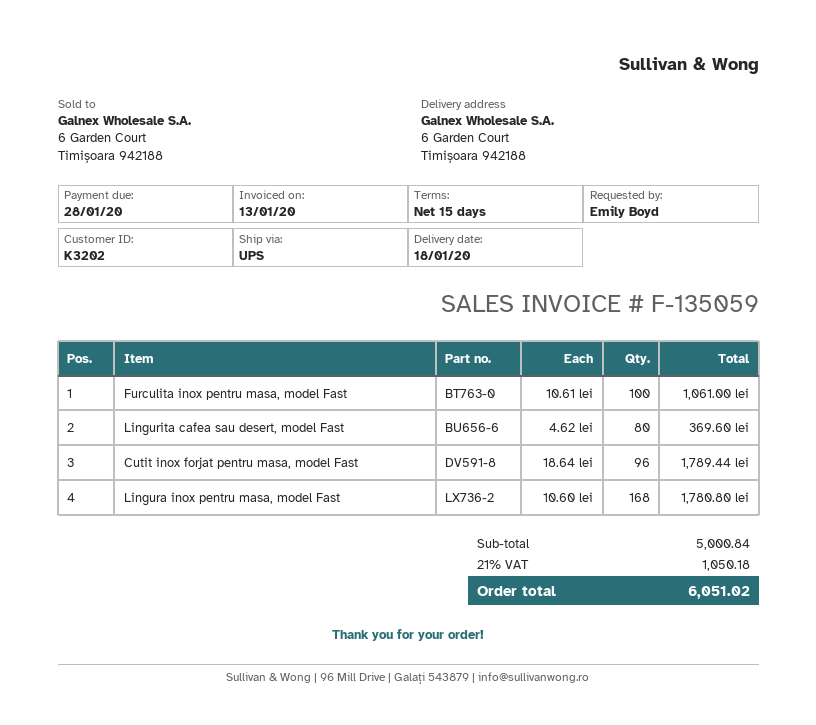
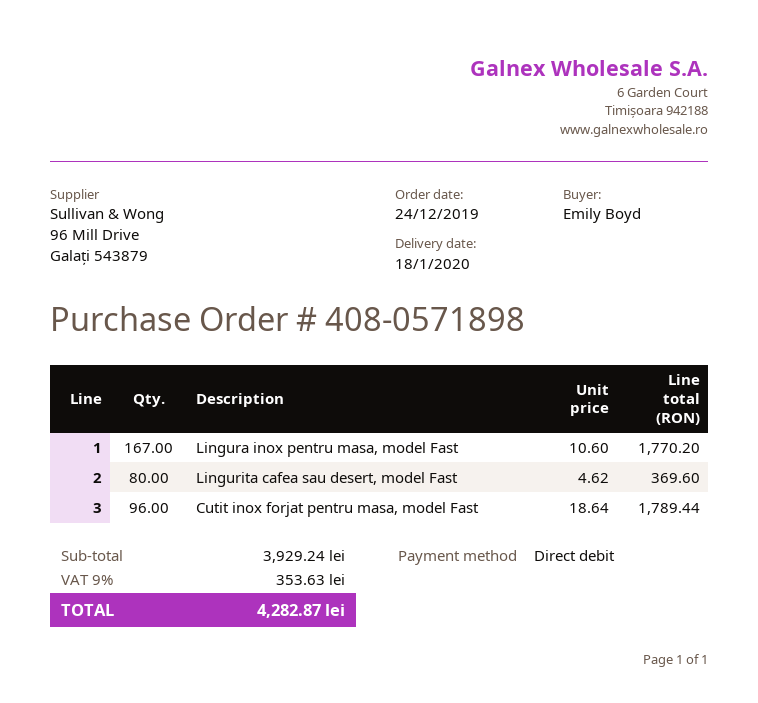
Furculita inox pentru masa, model Fast: 100 x 10.61 = 1061.00 -> none
Lingura inox pentru masa, model Fast: 168 x 10.60 = 1780.80 -> 167 x 10.60 = 1770.20
subtotal: 5000.84 -> 3929.24
tax: 21% = 1050.18 -> 9% = 353.63
total: 6051.02 -> 4282.87

